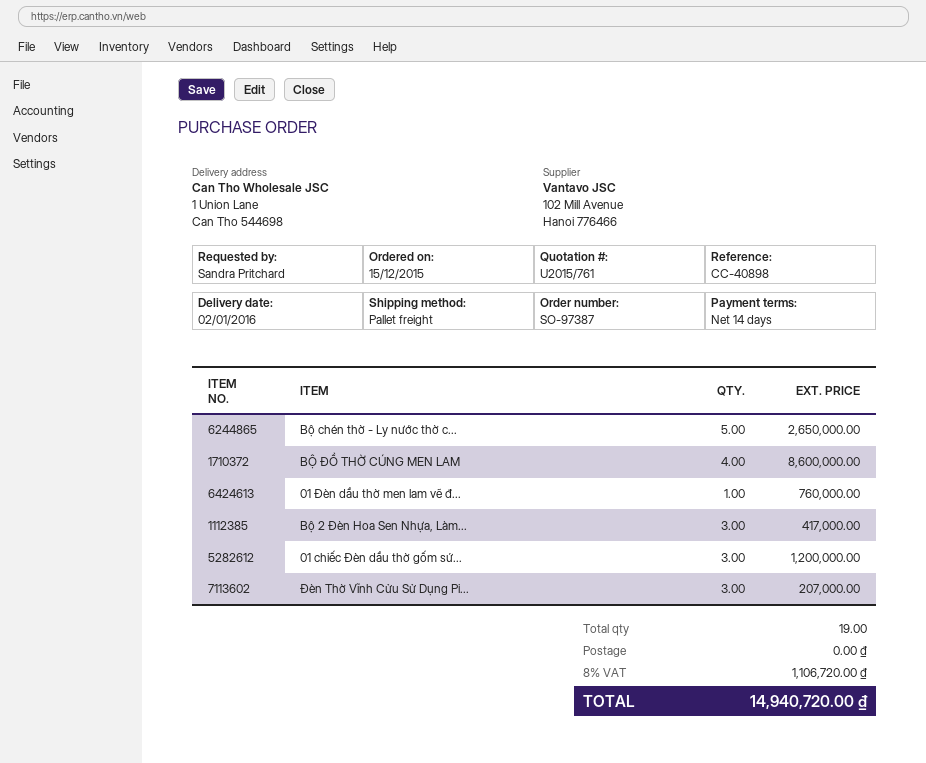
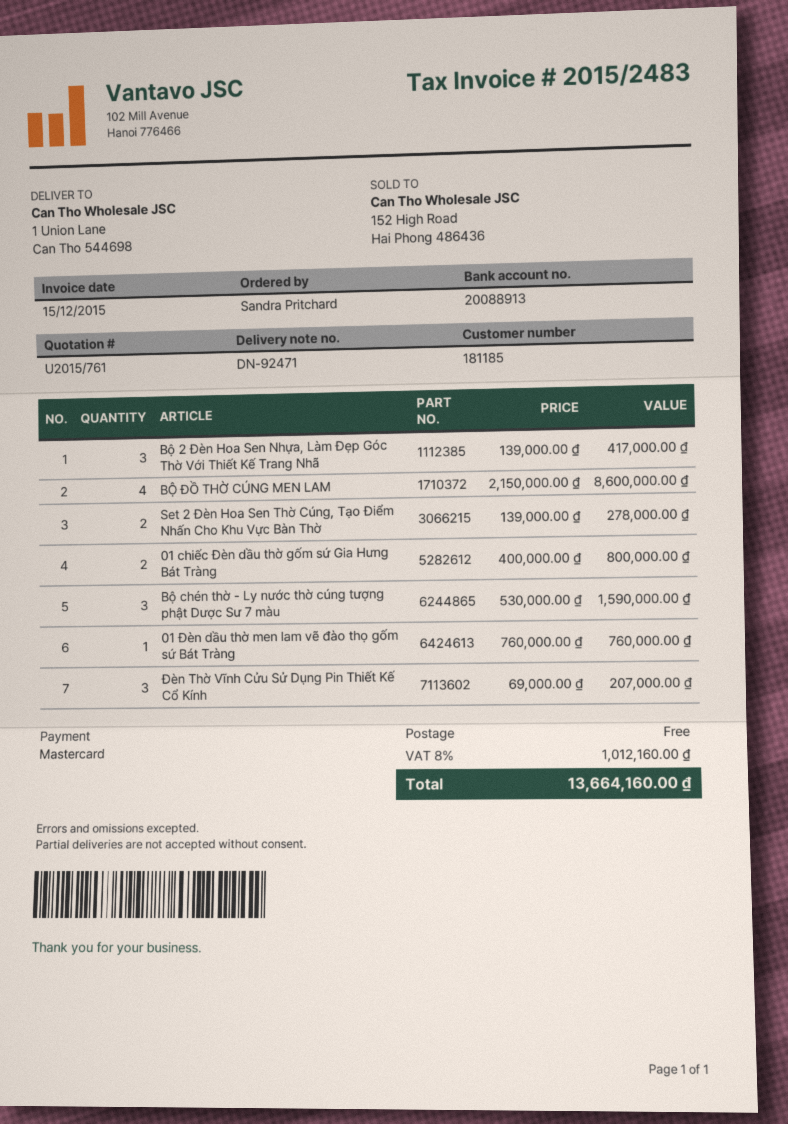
Bộ chén thờ - Ly nước thờ c...: 5 for 2650000.00 -> 3 for 1590000.00
01 chiếc Đèn dầu thờ gốm sứ...: 3 for 1200000.00 -> 2 for 800000.00
Set 2 Đèn Hoa Sen Thờ Cúng, Tạo Điểm Nhấn Cho Khu Vực Bàn Thờ: none -> 2 for 278000.00
tax: 8% = 1106720.00 -> 8% = 1012160.00
total: 14940720.00 -> 13664160.00

